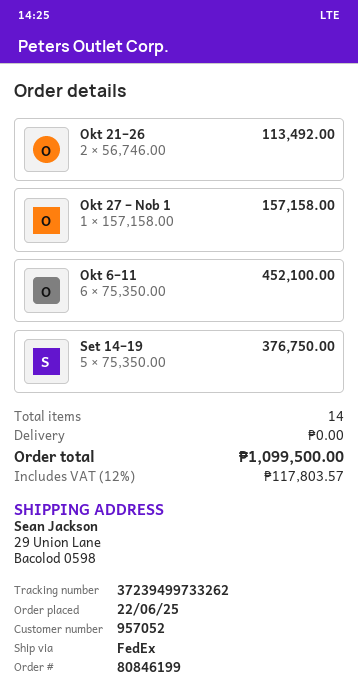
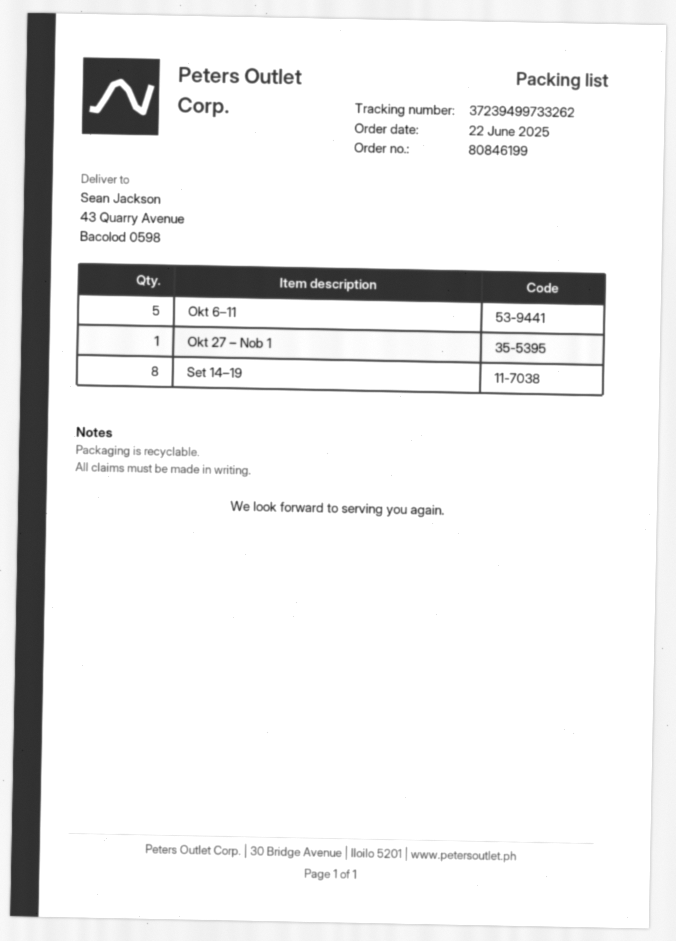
ship to: 29 Union Lane, Bacolod 0598 -> 43 Quarry Avenue, Bacolod 0598
Okt 21–26: 2 -> none
Okt 6–11: 6 -> 5
Set 14–19: 5 -> 8

